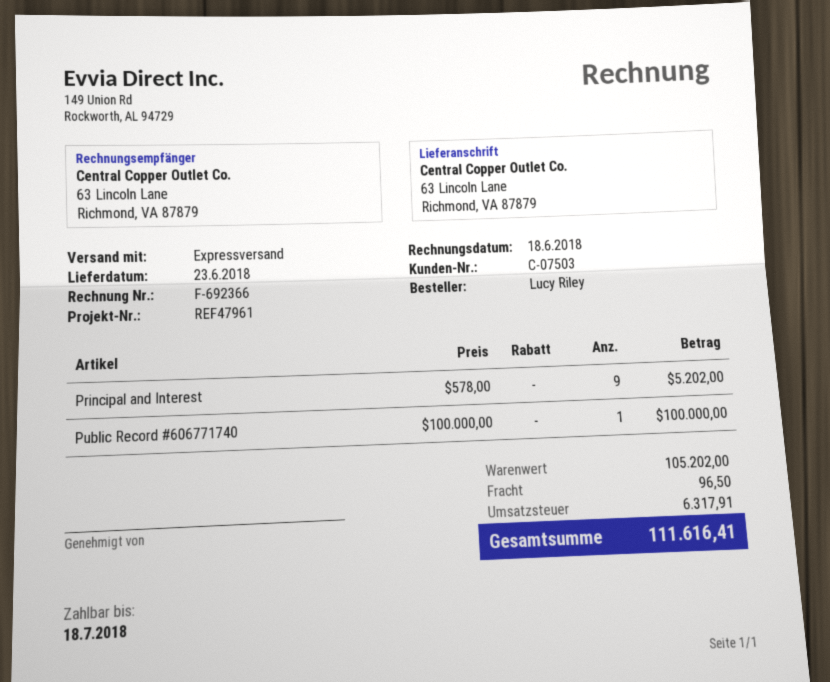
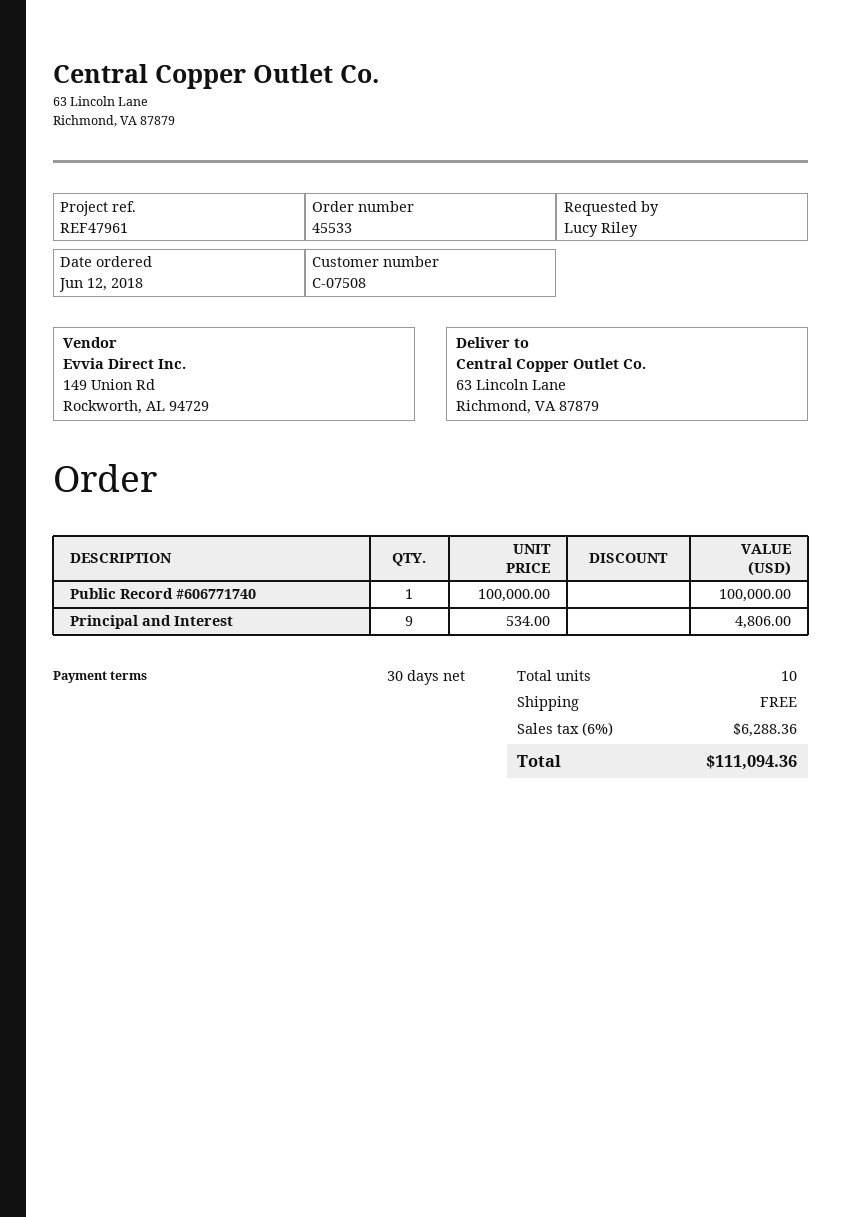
customer number: C-07503 -> C-07508
Principal and Interest: 9 x 578.00 = 5202.00 -> 9 x 534.00 = 4806.00
shipping: 96.50 -> 0.00
tax: 6317.91 -> 6288.36
total: 111616.41 -> 111094.36

